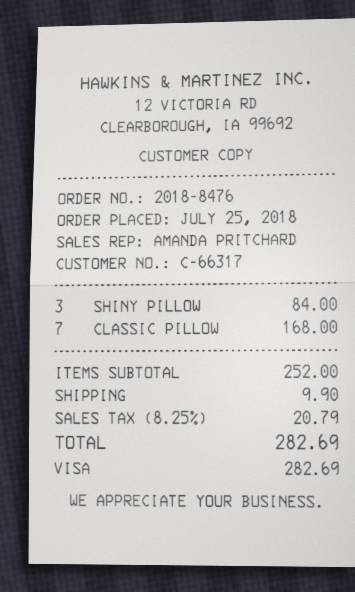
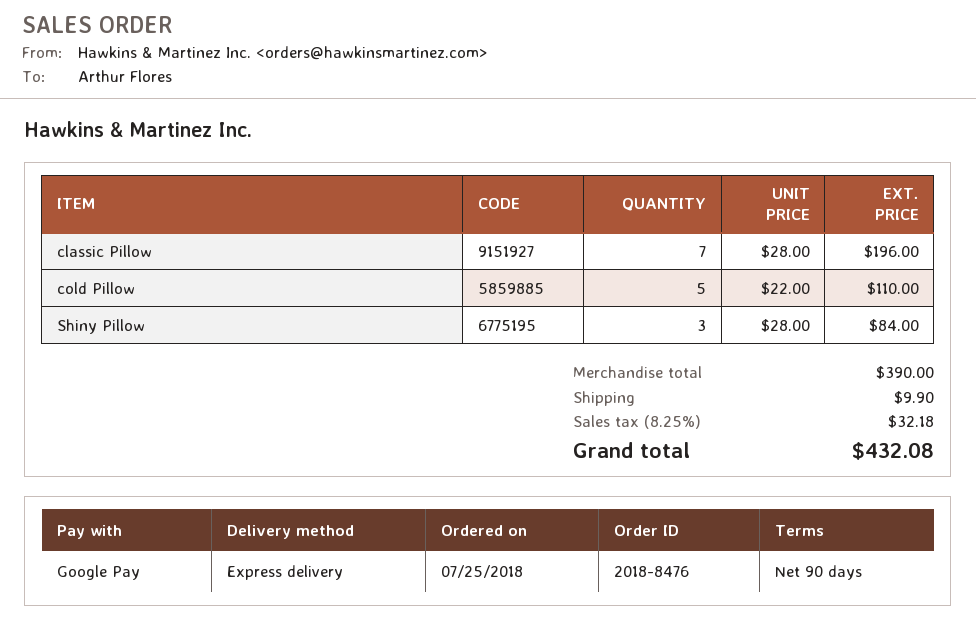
payment method: Visa -> Google Pay
CLASSIC PILLOW: 7 for 168.00 -> 7 for 196.00
cold Pillow: none -> 5 for 110.00
subtotal: 252.00 -> 390.00
tax: 8.25% = 20.79 -> 8.25% = 32.18
total: 282.69 -> 432.08

